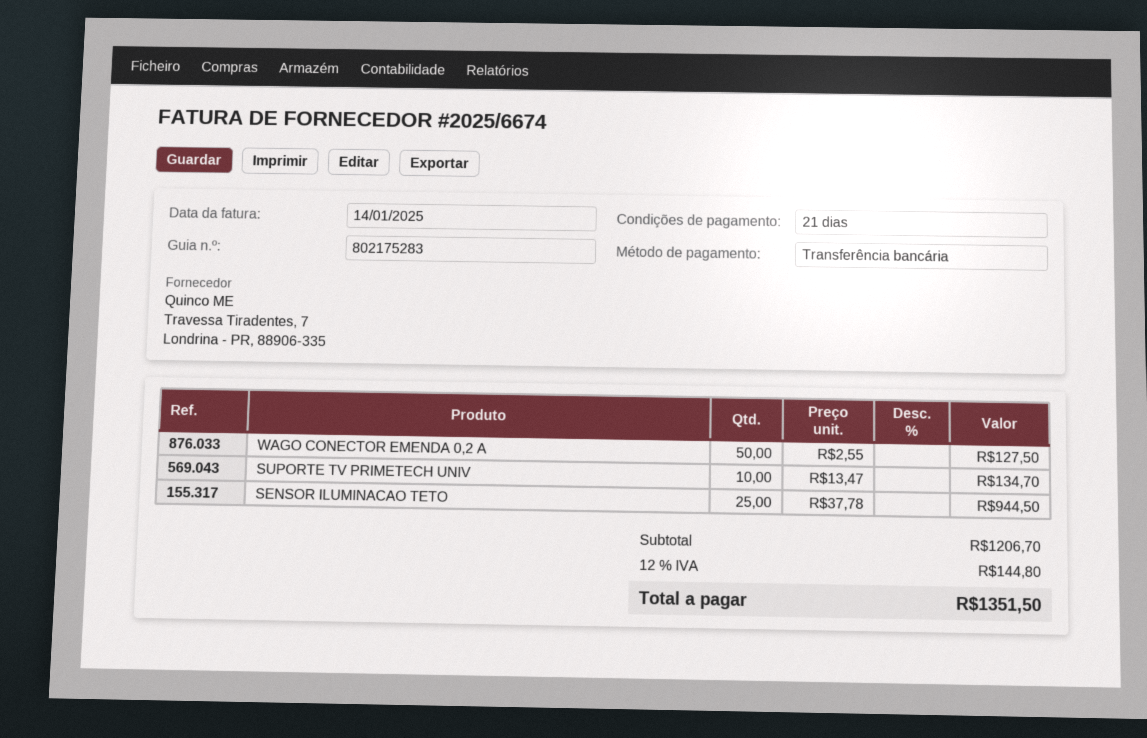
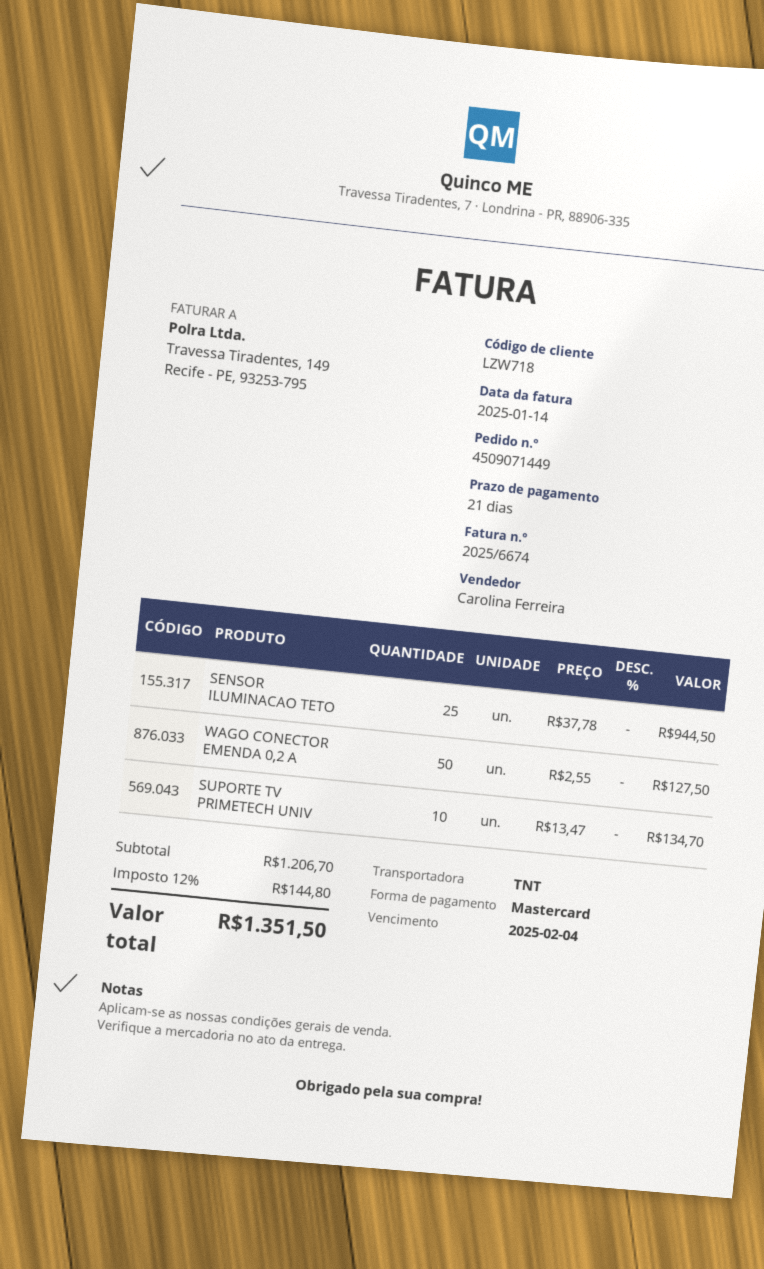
payment method: bank transfer -> Mastercard

